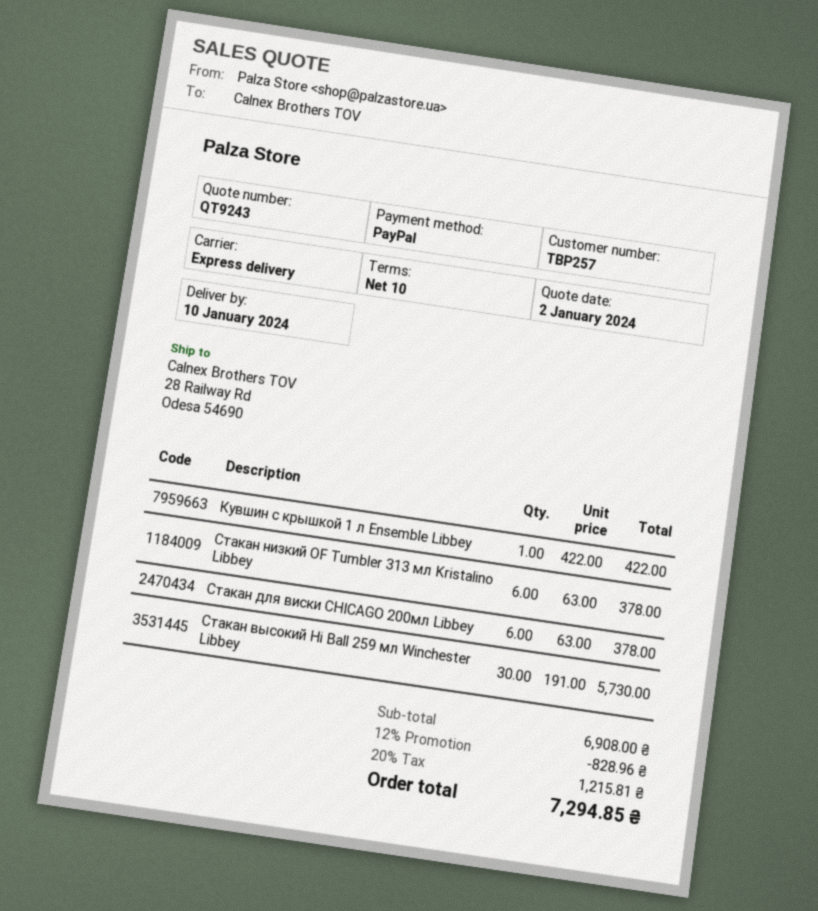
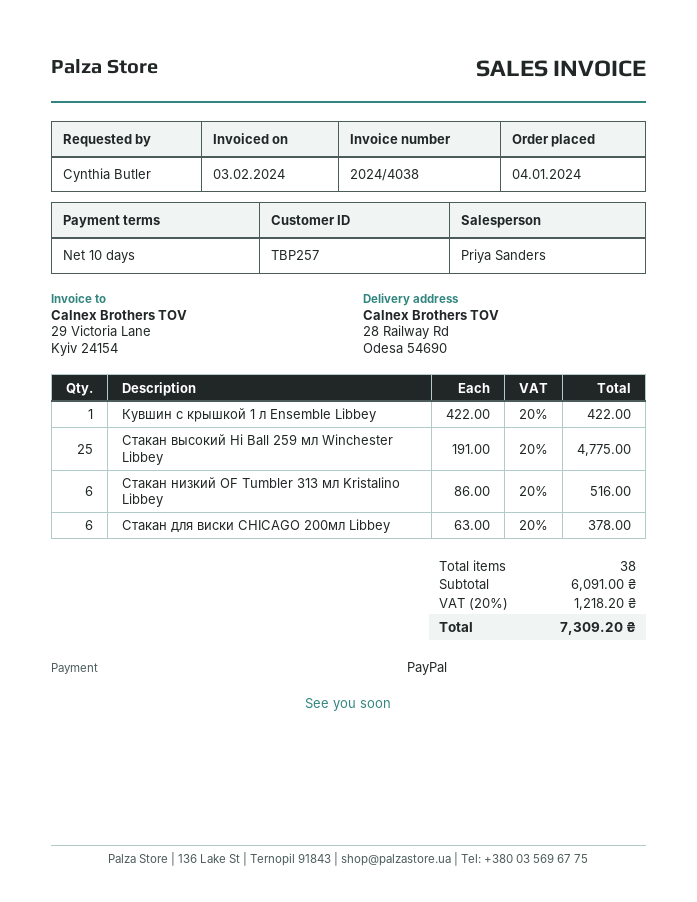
Стакан низкий OF Tumbler 313 мл Kristalino Libbey: 6 x 63.00 = 378.00 -> 6 x 86.00 = 516.00
Стакан высокий Hi Ball 259 мл Winchester Libbey: 30 x 191.00 = 5730.00 -> 25 x 191.00 = 4775.00
subtotal: 6908.00 -> 6091.00
discount: 12% = 828.96 -> none
tax: 20% = 1215.81 -> 20% = 1218.20
total: 7294.85 -> 7309.20

